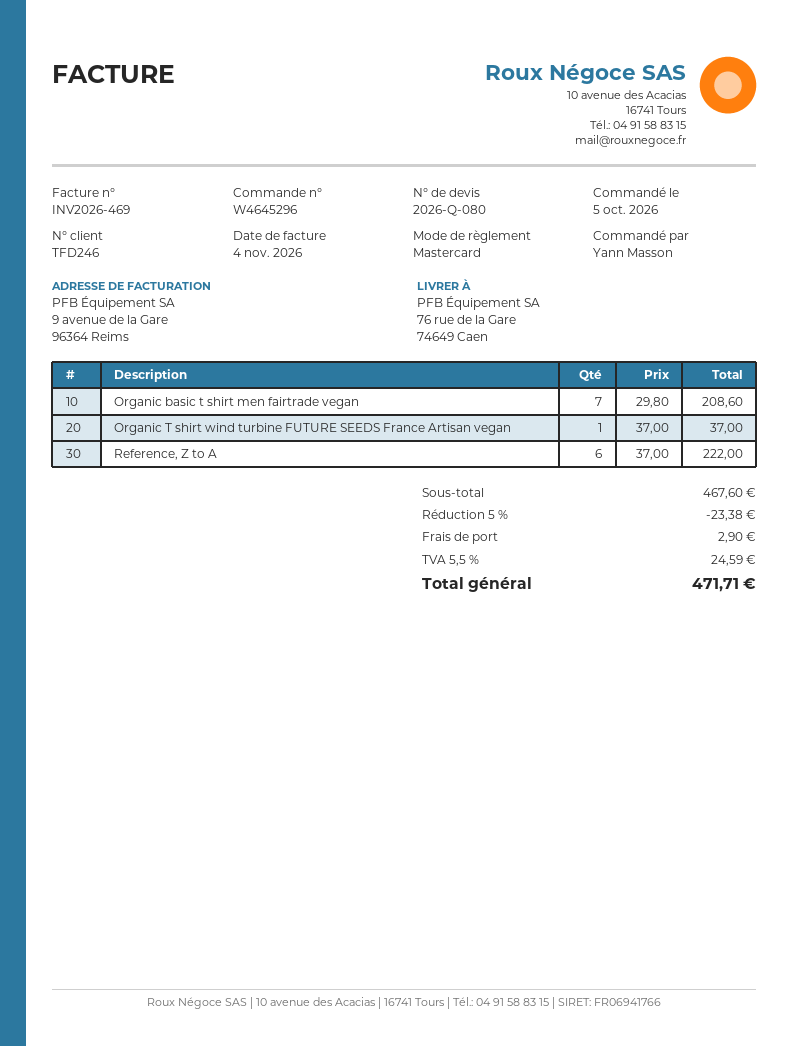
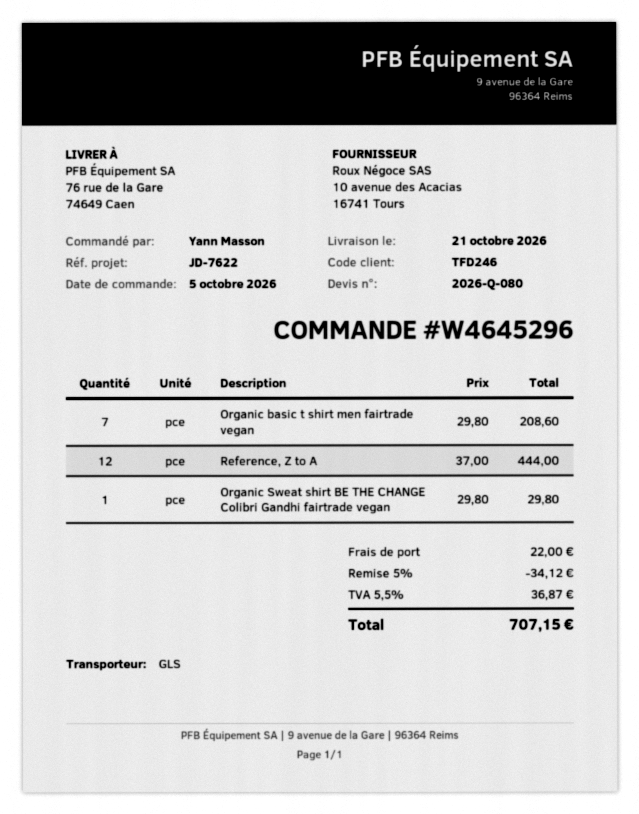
Organic T shirt wind turbine FUTURE SEEDS France Artisan vegan: 1 x 37.00 = 37.00 -> none
Reference, Z to A: 6 x 37.00 = 222.00 -> 12 x 37.00 = 444.00
Organic Sweat shirt BE THE CHANGE Colibri Gandhi fairtrade vegan: none -> 1 x 29.80 = 29.80
discount: 5% = 23.38 -> 5% = 34.12
shipping: 2.90 -> 22.00
tax: 5.5% = 24.59 -> 5.5% = 36.87
total: 471.71 -> 707.15

